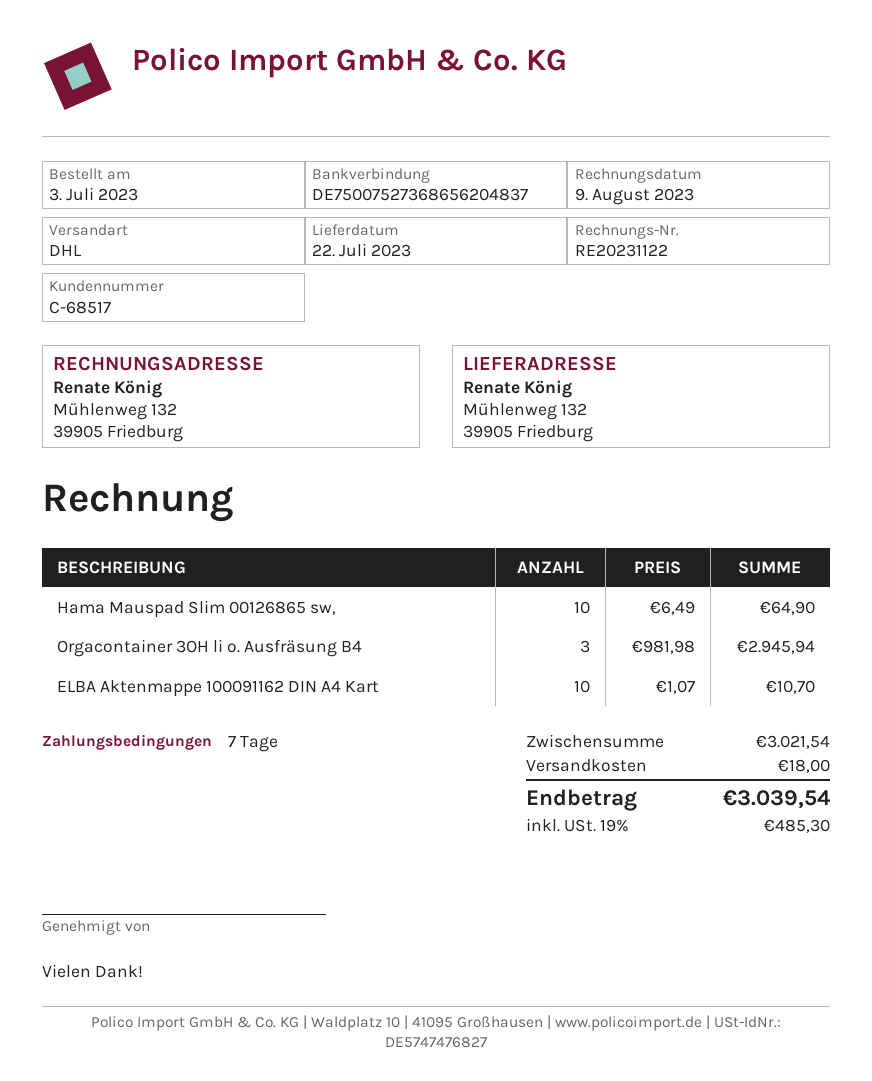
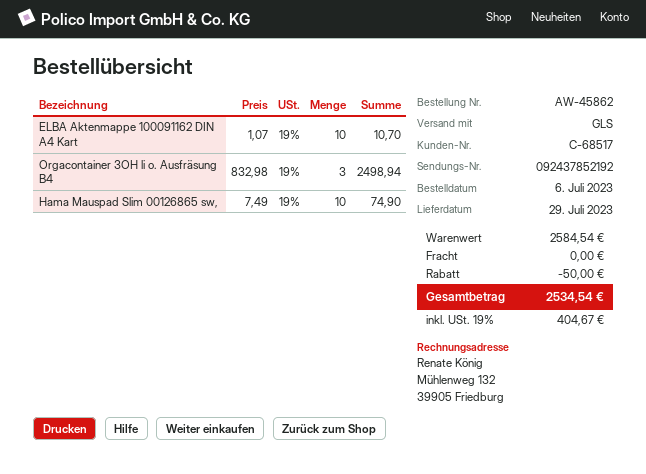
order date: 2023-07-03 -> 2023-07-06
delivery date: 2023-07-22 -> 2023-07-29
shipping method: DHL -> GLS
Hama Mauspad Slim 00126865 sw,: 10 x 6.49 = 64.90 -> 10 x 7.49 = 74.90
Orgacontainer 3OH li o. Ausfräsung B4: 3 x 981.98 = 2945.94 -> 3 x 832.98 = 2498.94
subtotal: 3021.54 -> 2584.54
discount: none -> 50.00
shipping: 18.00 -> 0.00
tax: 19% = 485.30 -> 19% = 404.67
total: 3039.54 -> 2534.54

